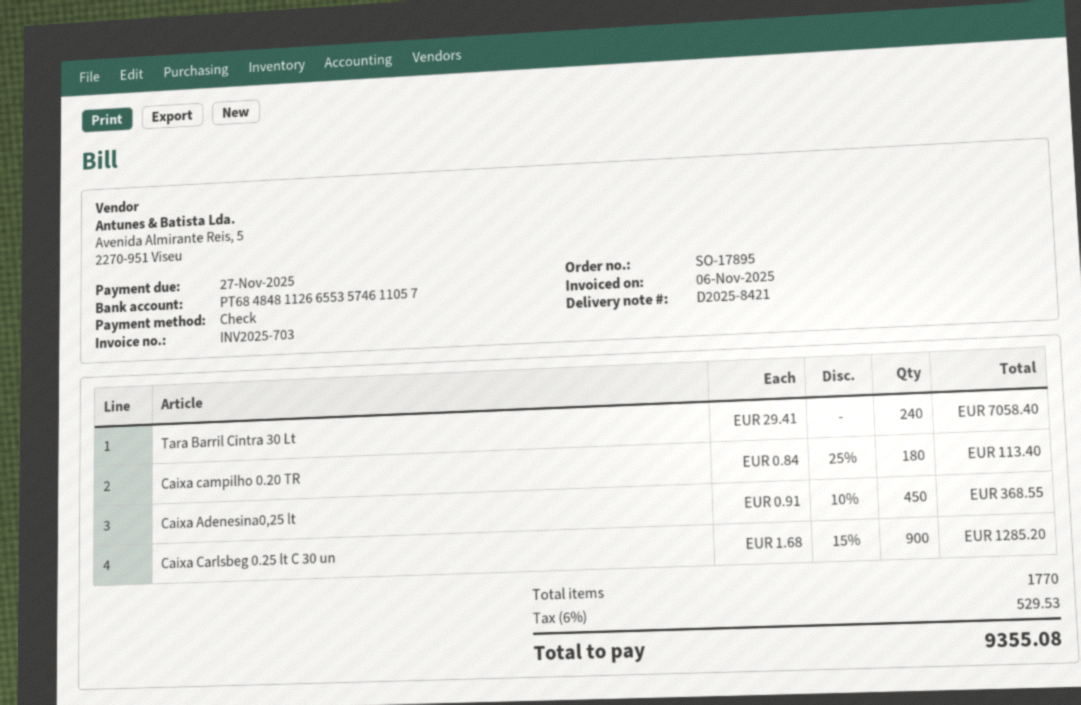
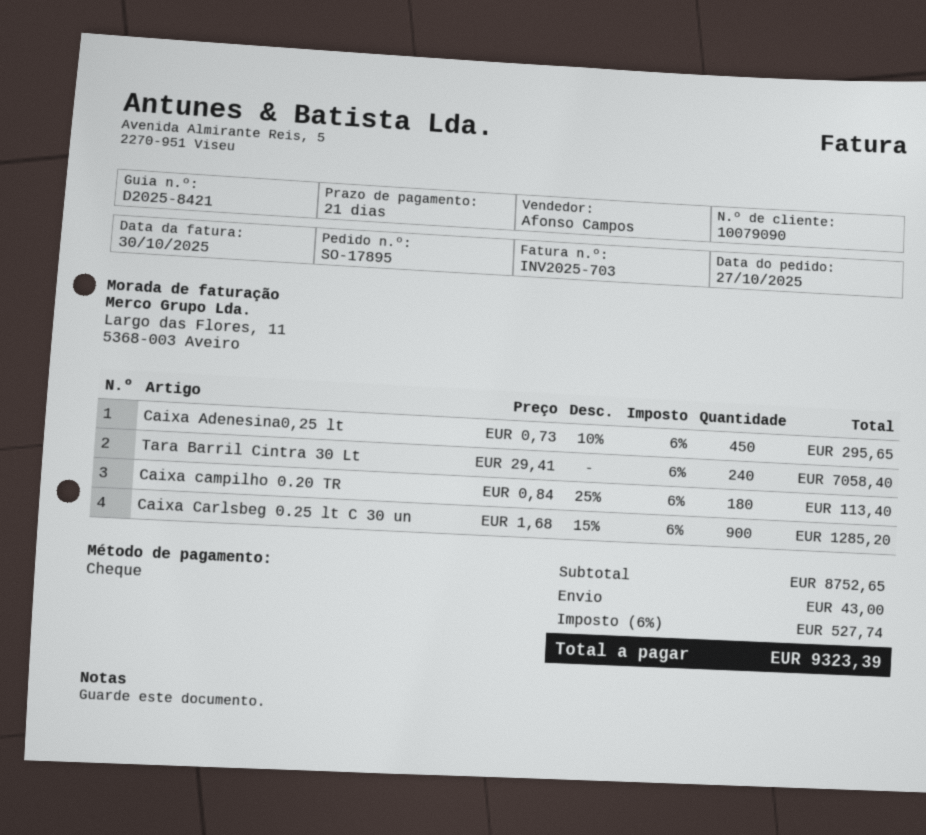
invoice date: 2025-11-06 -> 2025-10-30
Caixa Adenesina0,25 lt: 450 x 0.91 - 10% = 368.55 -> 450 x 0.73 - 10% = 295.65
shipping: none -> 43.00
tax: 6% = 529.53 -> 6% = 527.74
total: 9355.08 -> 9323.39

